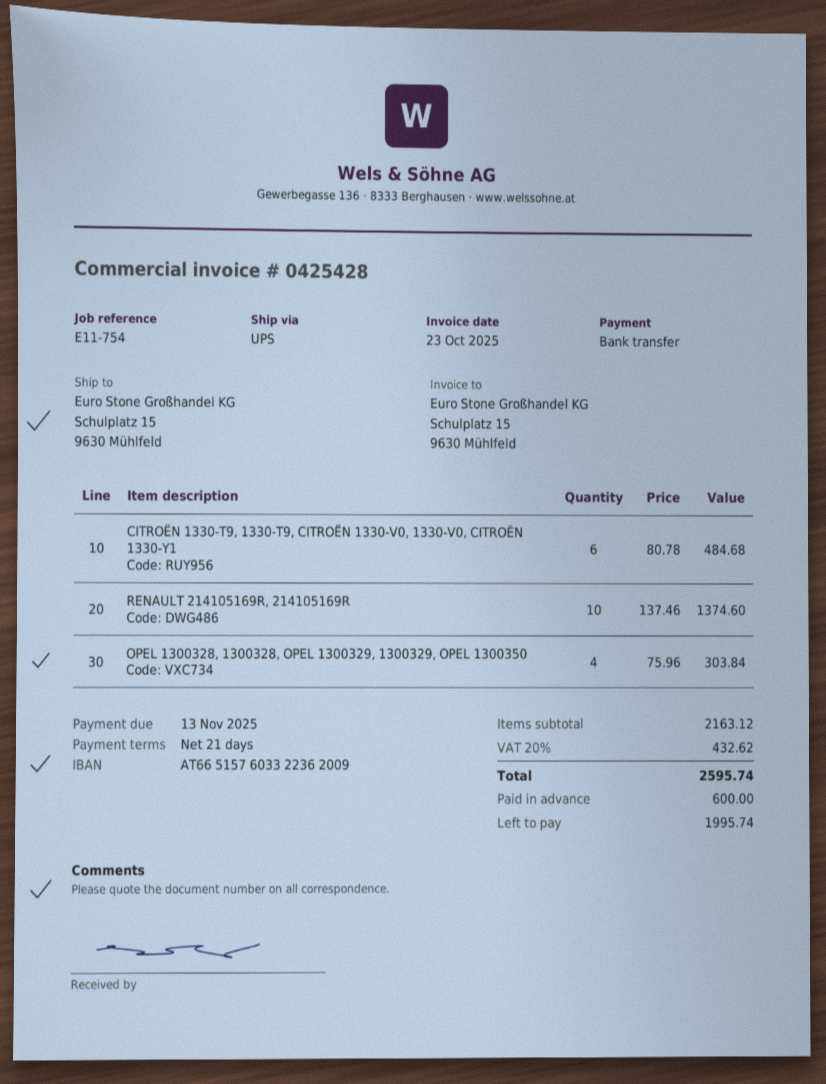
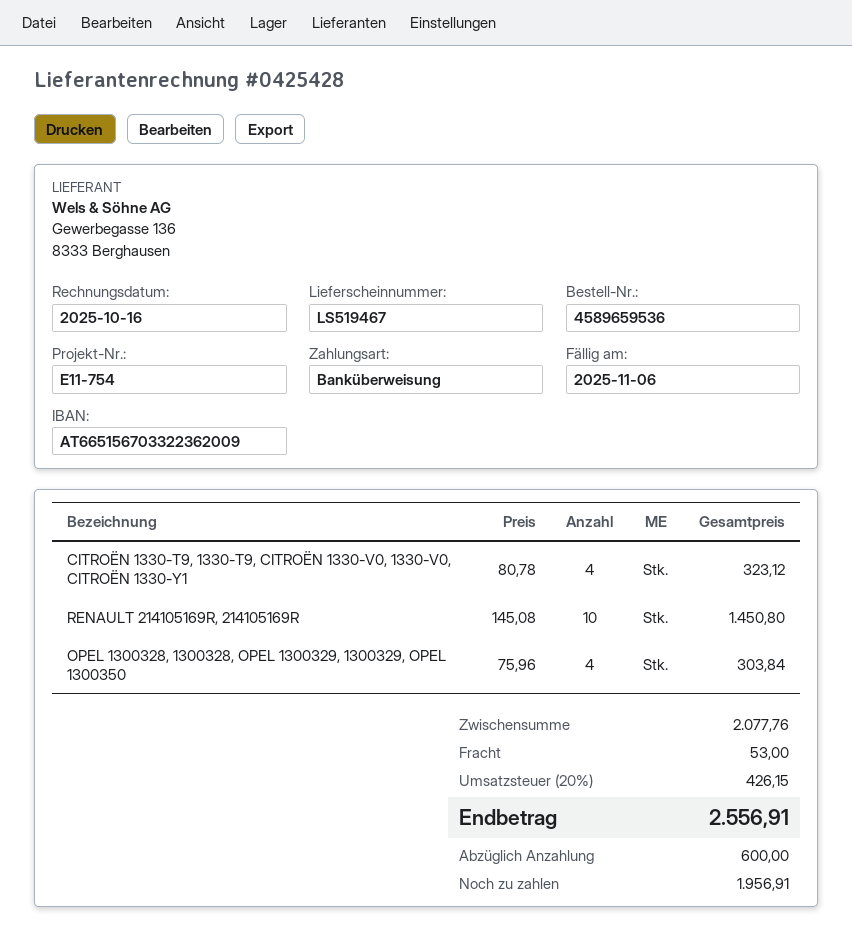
invoice date: 2025-10-23 -> 2025-10-16
due date: 2025-11-13 -> 2025-11-06
bank account: AT665157603322362009 -> AT665156703322362009
CITROËN 1330-T9, 1330-T9, CITROËN 1330-V0, 1330-V0, CITROËN 1330-Y1: 6 x 80.78 = 484.68 -> 4 x 80.78 = 323.12
RENAULT 214105169R, 214105169R: 10 x 137.46 = 1374.60 -> 10 x 145.08 = 1450.80
subtotal: 2163.12 -> 2077.76
shipping: none -> 53.00
tax: 20% = 432.62 -> 20% = 426.15
total: 2595.74 -> 2556.91
balance: 1995.74 -> 1956.91

